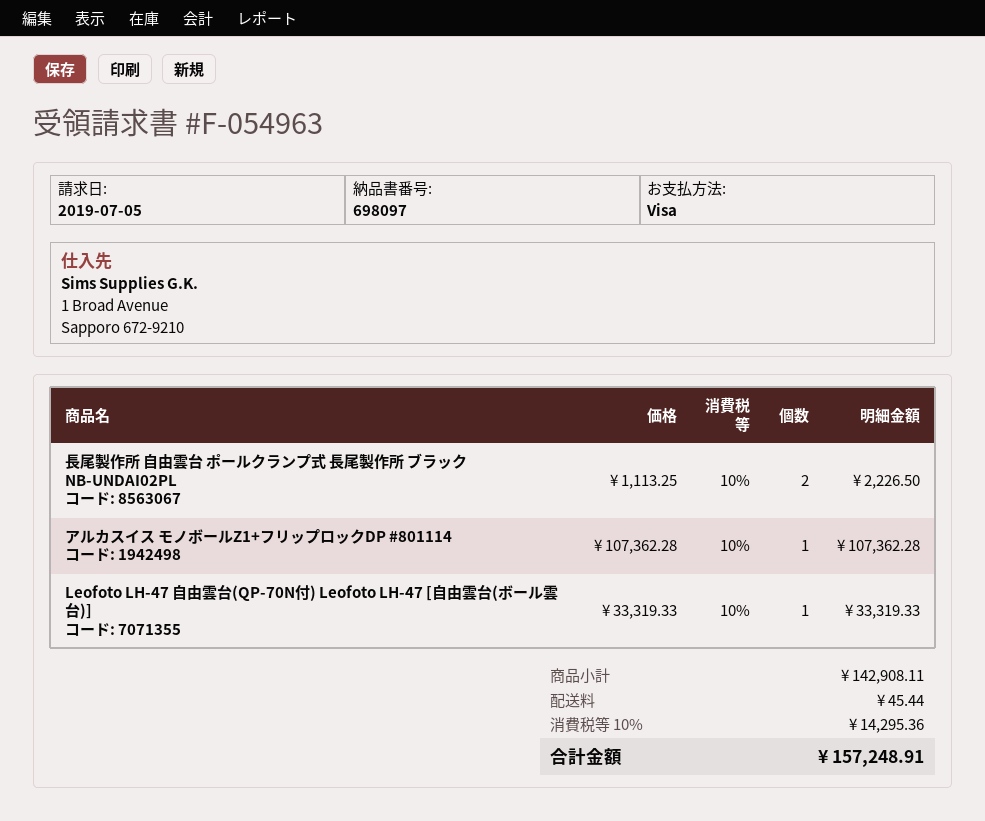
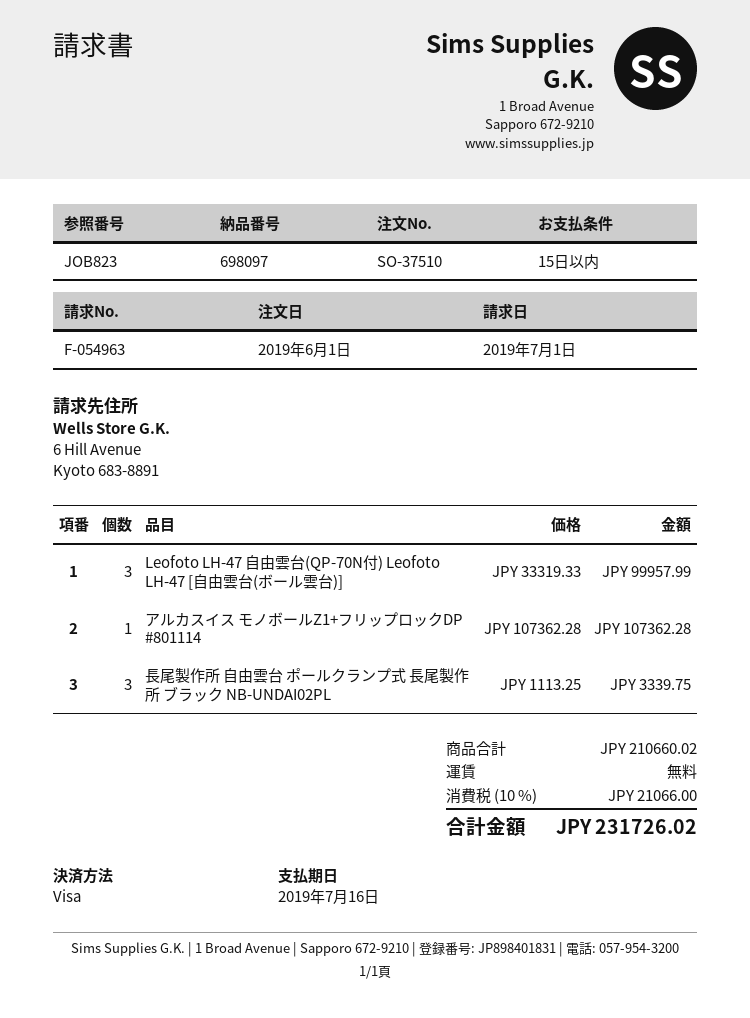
invoice date: 2019-07-05 -> 2019-07-01
長尾製作所 自由雲台 ポールクランプ式 長尾製作所 ブラック NB-UNDAI02PL: 2 x 1113.25 = 2226.50 -> 3 x 1113.25 = 3339.75
Leofoto LH-47 自由雲台(QP-70N付) Leofoto LH-47 [自由雲台(ボール雲台)]: 1 x 33319.33 = 33319.33 -> 3 x 33319.33 = 99957.99
subtotal: 142908.11 -> 210660.02
shipping: 45.44 -> 0.00
tax: 10% = 14295.36 -> 10% = 21066.00
total: 157248.91 -> 231726.02

